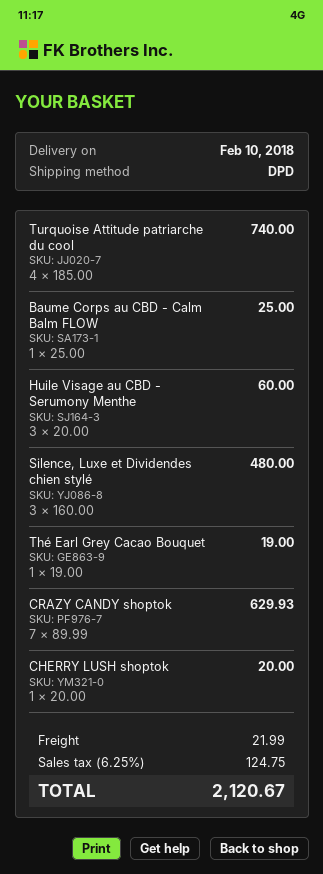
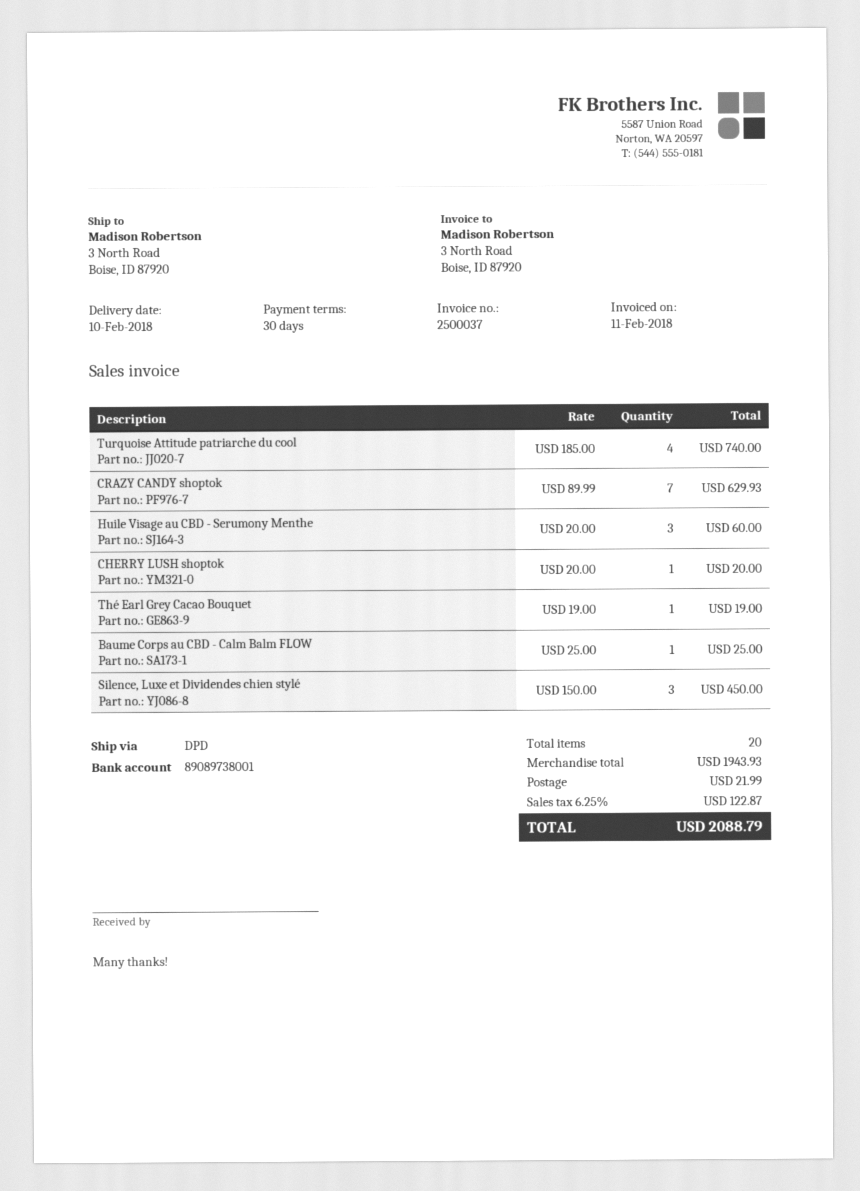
Silence, Luxe et Dividendes chien stylé: 3 x 160.00 = 480.00 -> 3 x 150.00 = 450.00
tax: 6.25% = 124.75 -> 6.25% = 122.87
total: 2120.67 -> 2088.79

